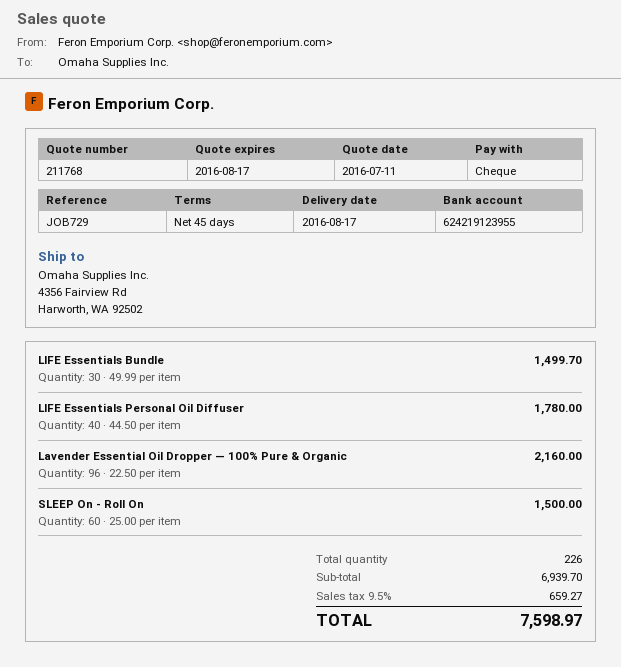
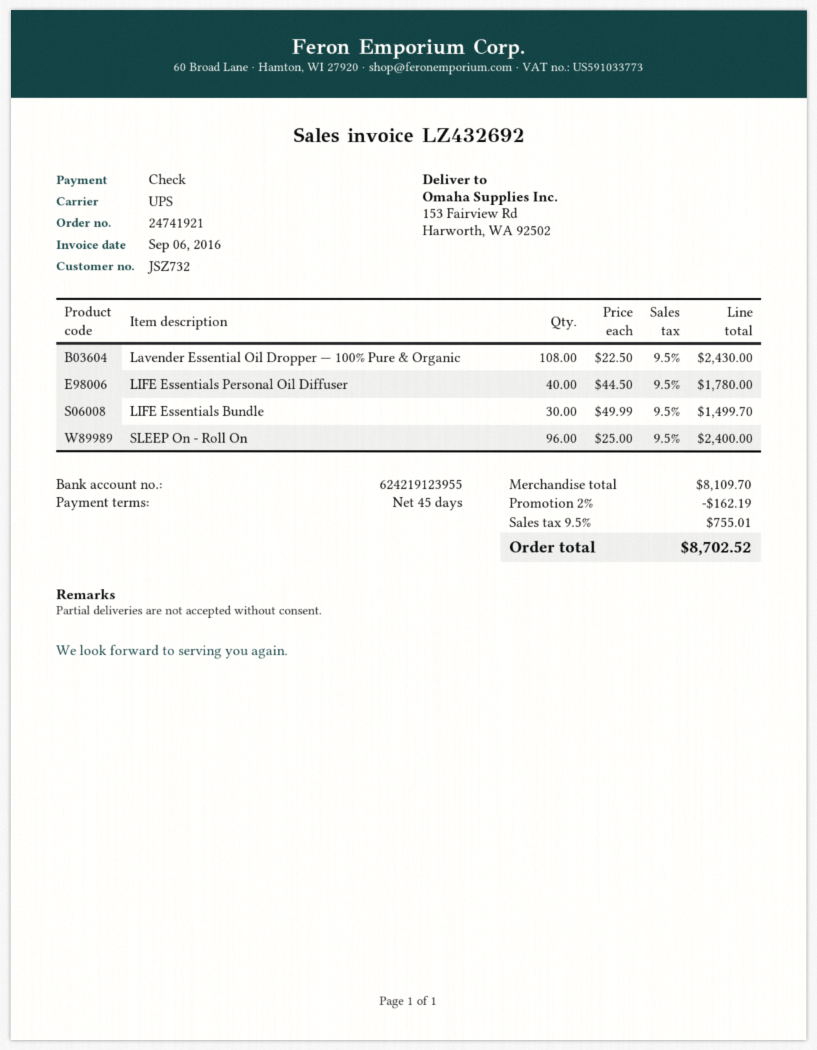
ship to: 4356 Fairview Rd, Harworth, WA 92502 -> 153 Fairview Rd, Harworth, WA 92502
Lavender Essential Oil Dropper — 100% Pure & Organic: 96 x 22.50 = 2160.00 -> 108 x 22.50 = 2430.00
SLEEP On - Roll On: 60 x 25.00 = 1500.00 -> 96 x 25.00 = 2400.00
subtotal: 6939.70 -> 8109.70
discount: none -> 2% = 162.19
tax: 9.5% = 659.27 -> 9.5% = 755.01
total: 7598.97 -> 8702.52

